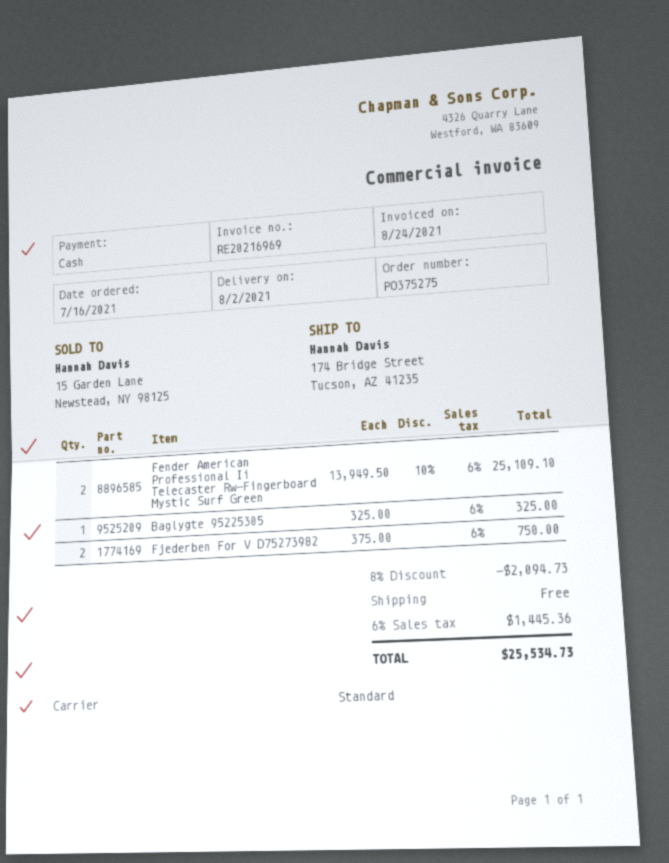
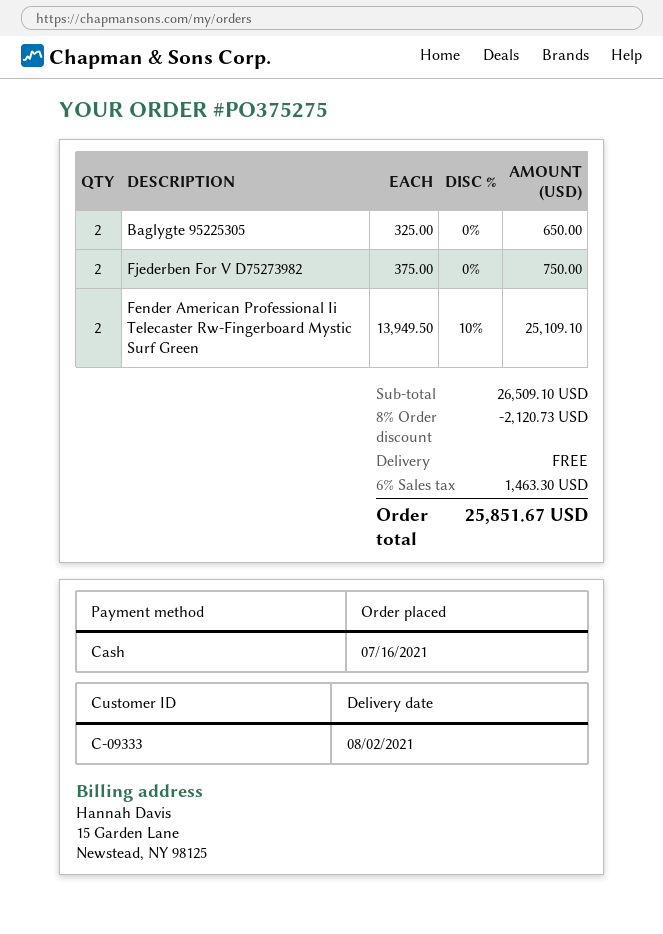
Baglygte 95225305: 1 x 325.00 = 325.00 -> 2 x 325.00 = 650.00
discount: 8% = 2094.73 -> 8% = 2120.73
tax: 6% = 1445.36 -> 6% = 1463.30
total: 25534.73 -> 25851.67

